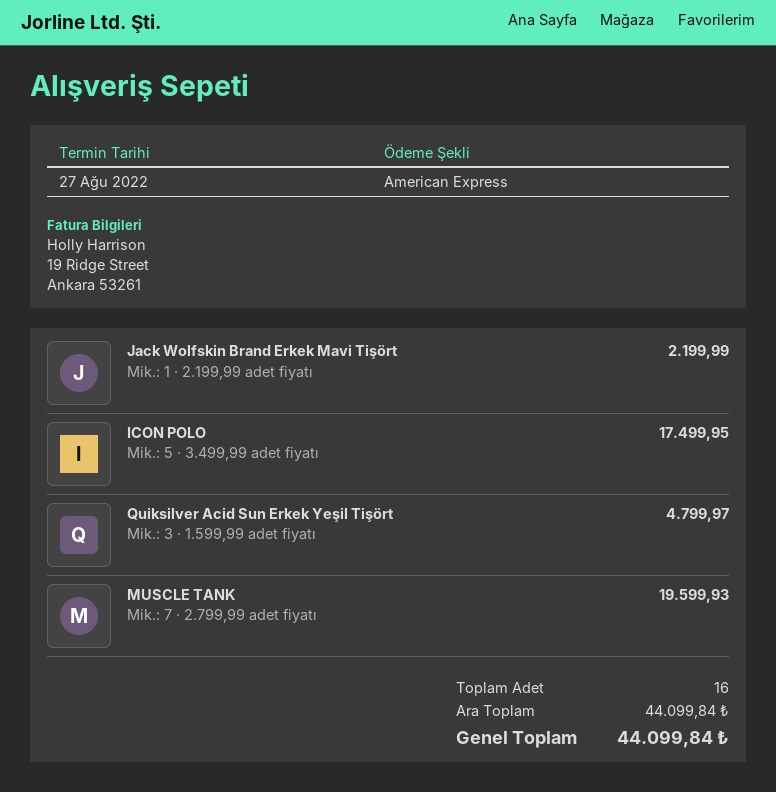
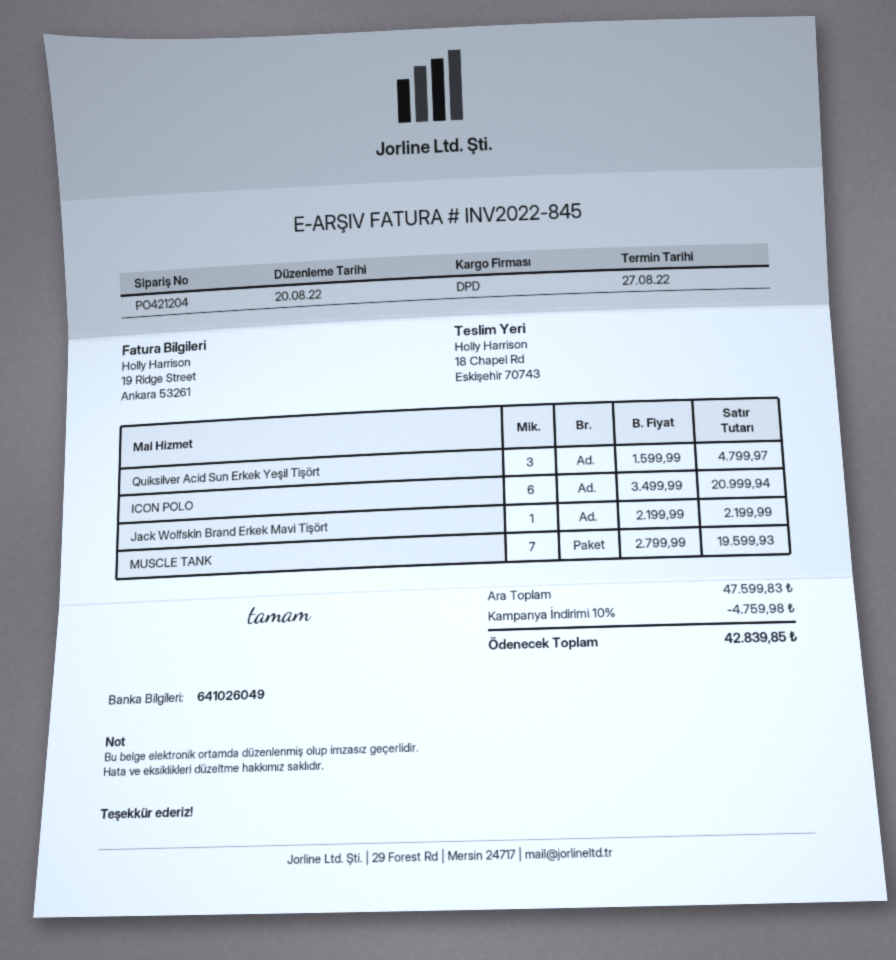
ICON POLO: 5 x 3499.99 = 17499.95 -> 6 x 3499.99 = 20999.94
subtotal: 44099.84 -> 47599.83
discount: none -> 10% = 4759.98
total: 44099.84 -> 42839.85

